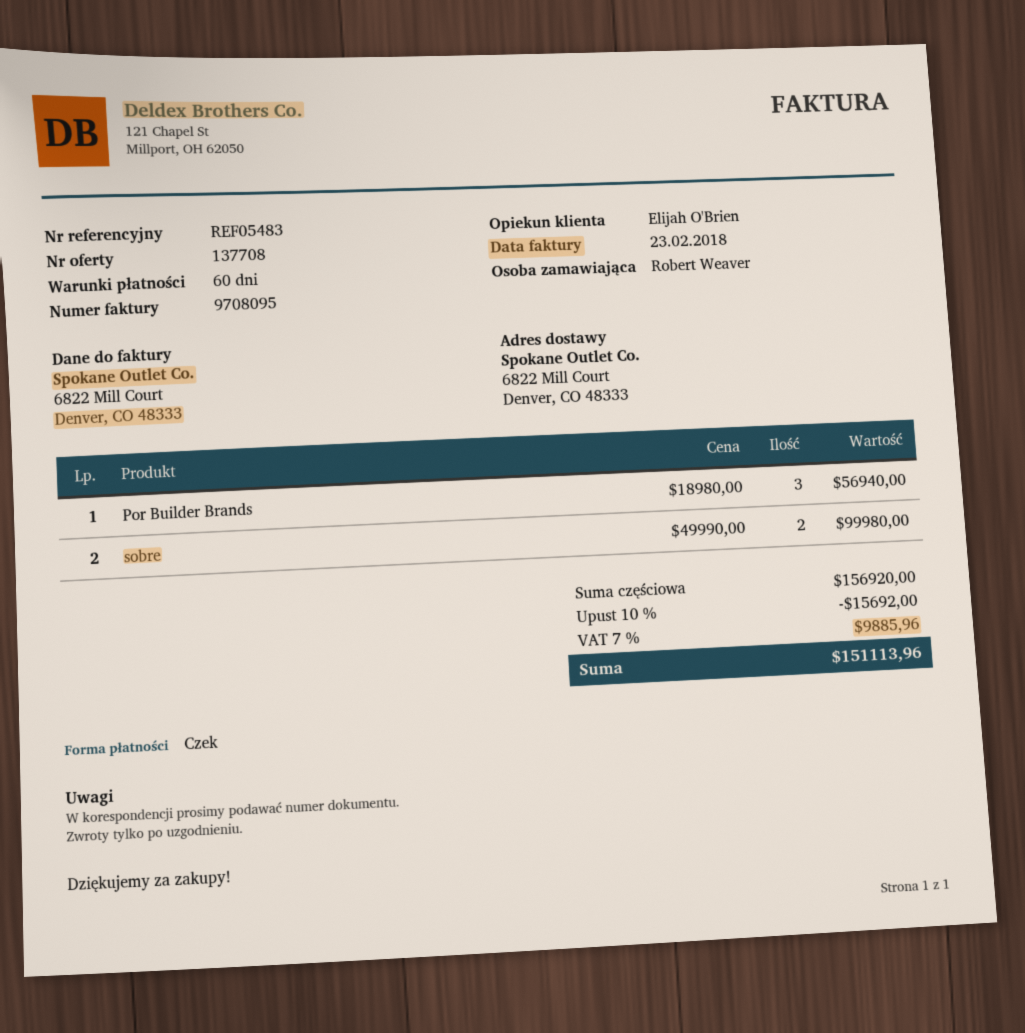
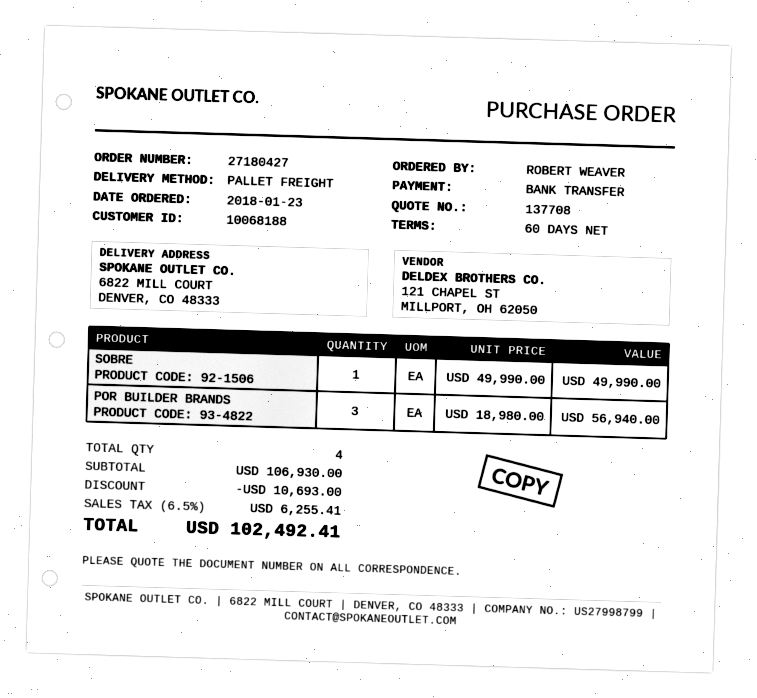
payment method: cheque -> bank transfer
sobre: 2 x 49990.00 = 99980.00 -> 1 x 49990.00 = 49990.00
subtotal: 156920.00 -> 106930.00
discount: 15692.00 -> 10693.00
tax: 7% = 9885.96 -> 6.5% = 6255.41
total: 151113.96 -> 102492.41

